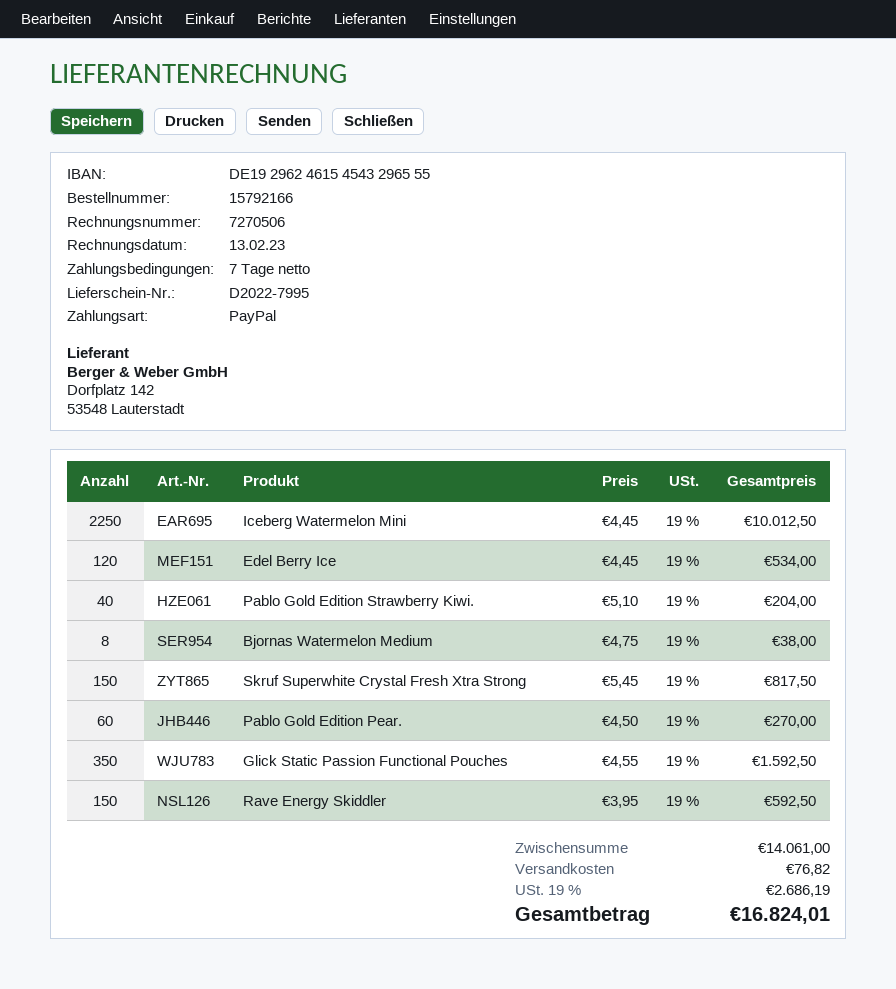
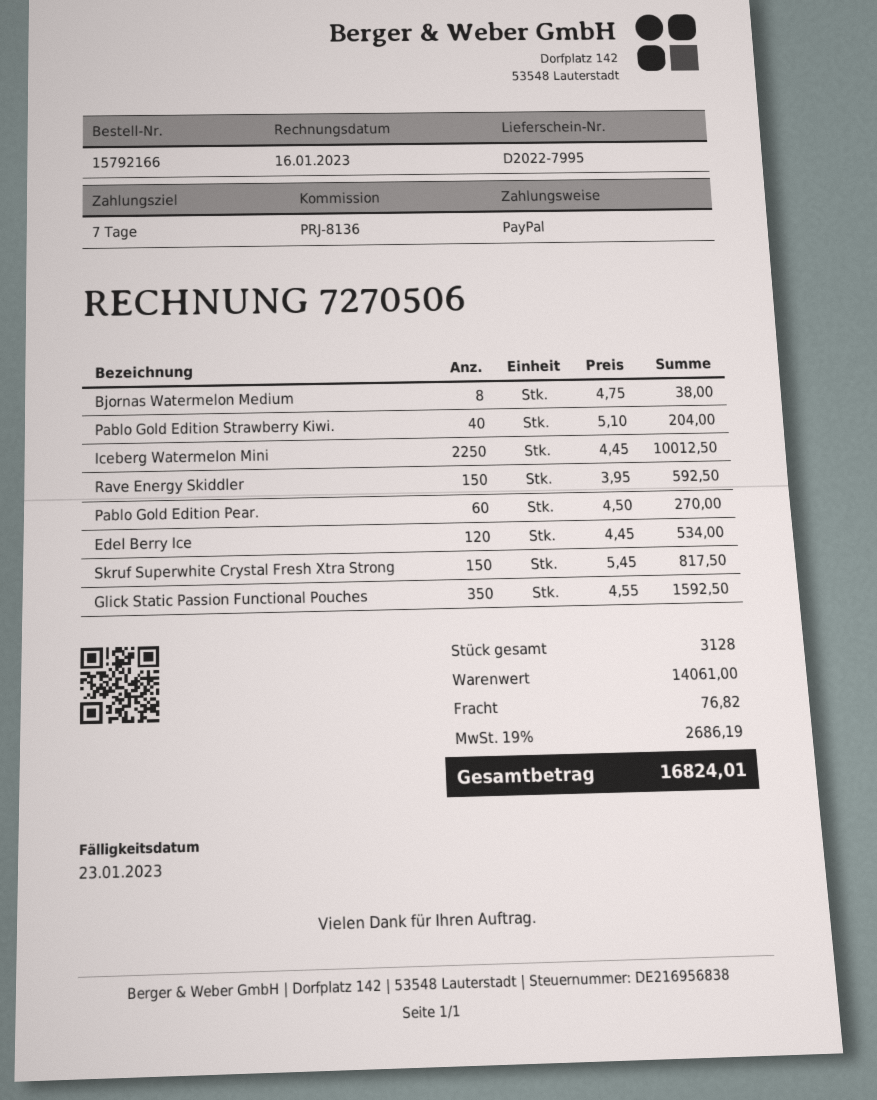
invoice date: 2023-02-13 -> 2023-01-16

